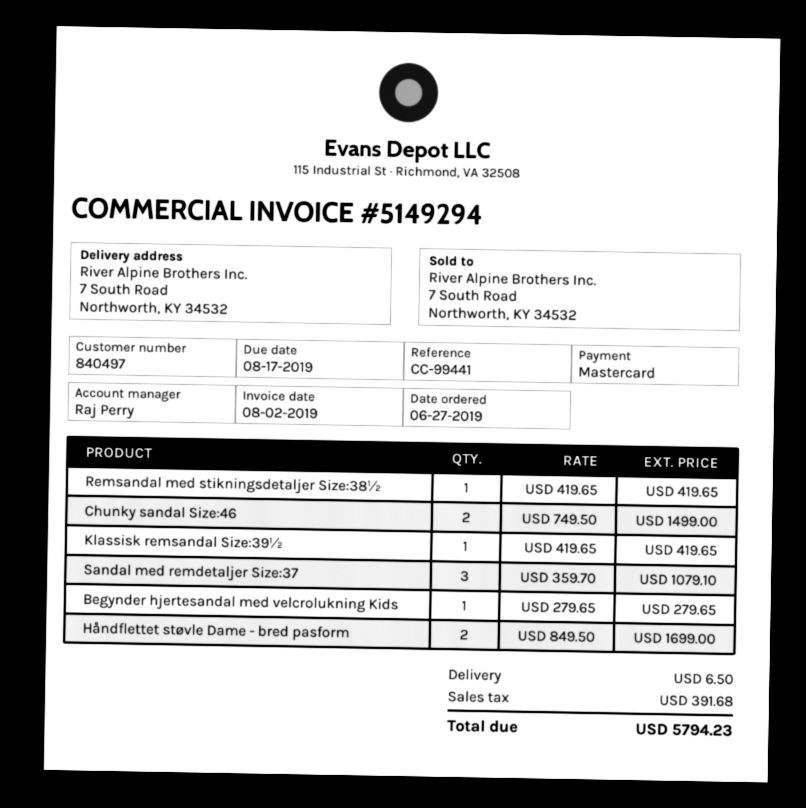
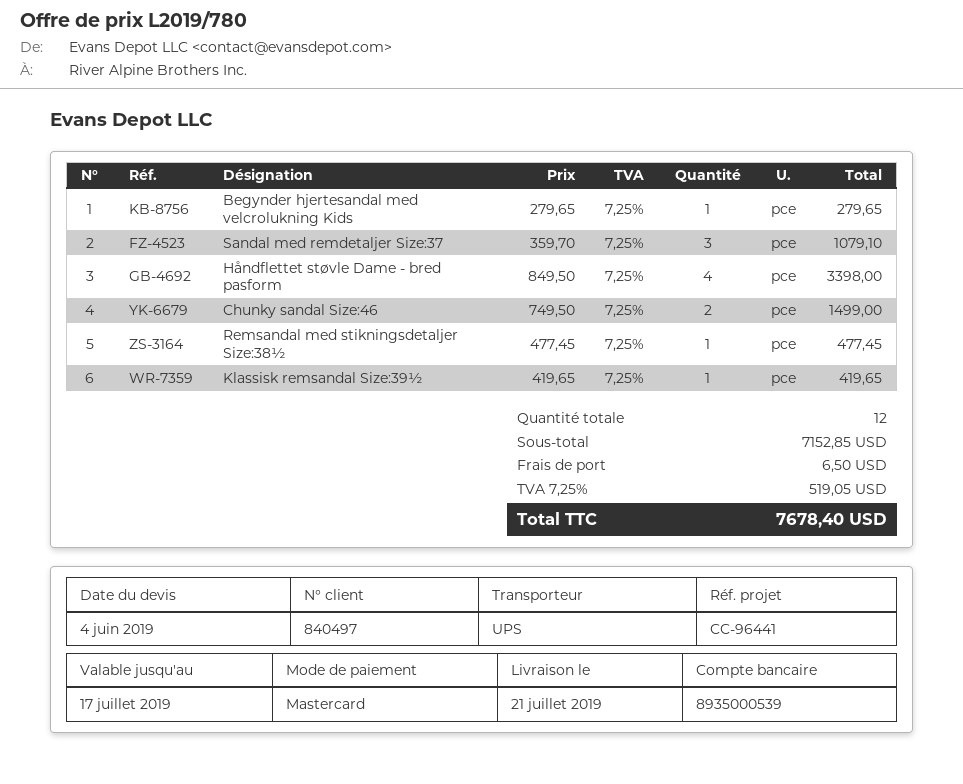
reference: CC-99441 -> CC-96441
Remsandal med stikningsdetaljer Size:38½: 1 x 419.65 = 419.65 -> 1 x 477.45 = 477.45
Håndflettet støvle Dame - bred pasform: 2 x 849.50 = 1699.00 -> 4 x 849.50 = 3398.00
tax: 391.68 -> 519.05
total: 5794.23 -> 7678.40

